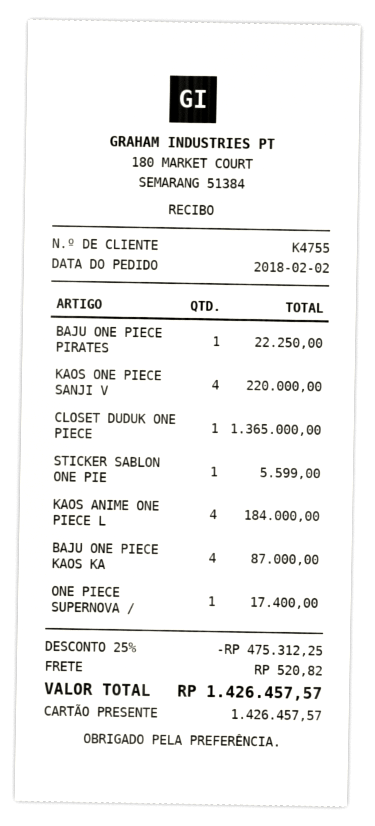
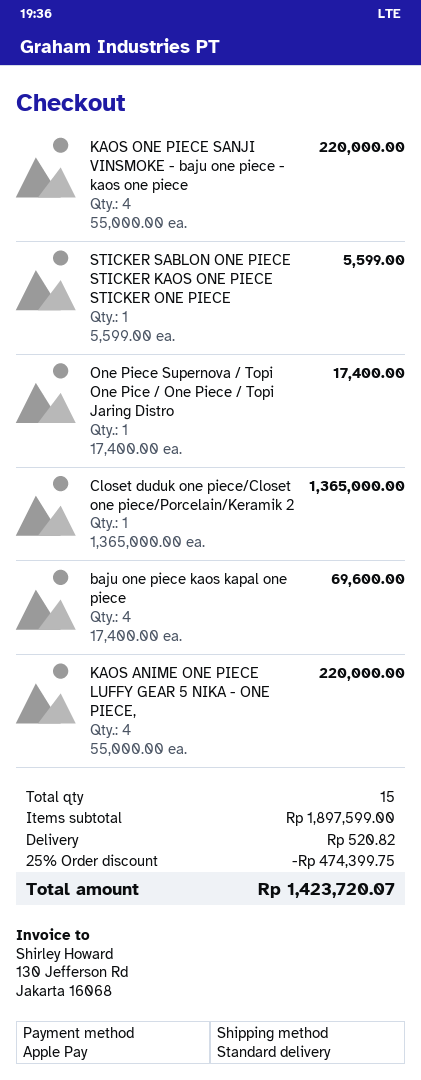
payment method: gift card -> Apple Pay
BAJU ONE PIECE PIRATES: 1 for 22250.00 -> none
KAOS ANIME ONE PIECE L: 4 for 184000.00 -> 4 for 220000.00
BAJU ONE PIECE KAOS KA: 4 for 87000.00 -> 4 for 69600.00
discount: 25% = 475312.25 -> 25% = 474399.75
total: 1426457.57 -> 1423720.07

